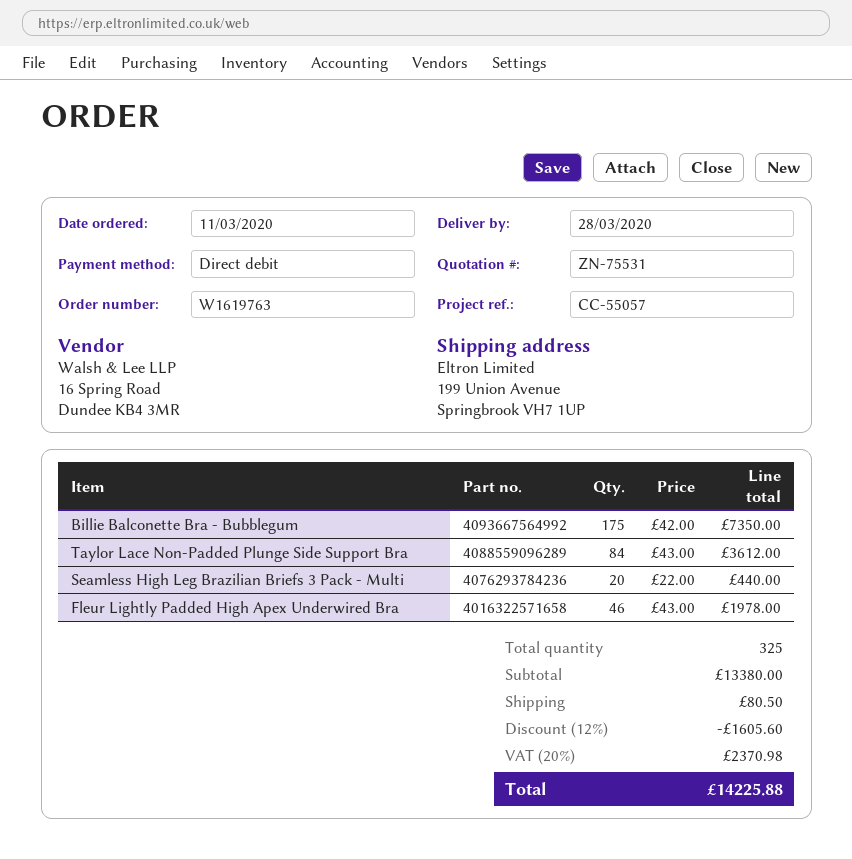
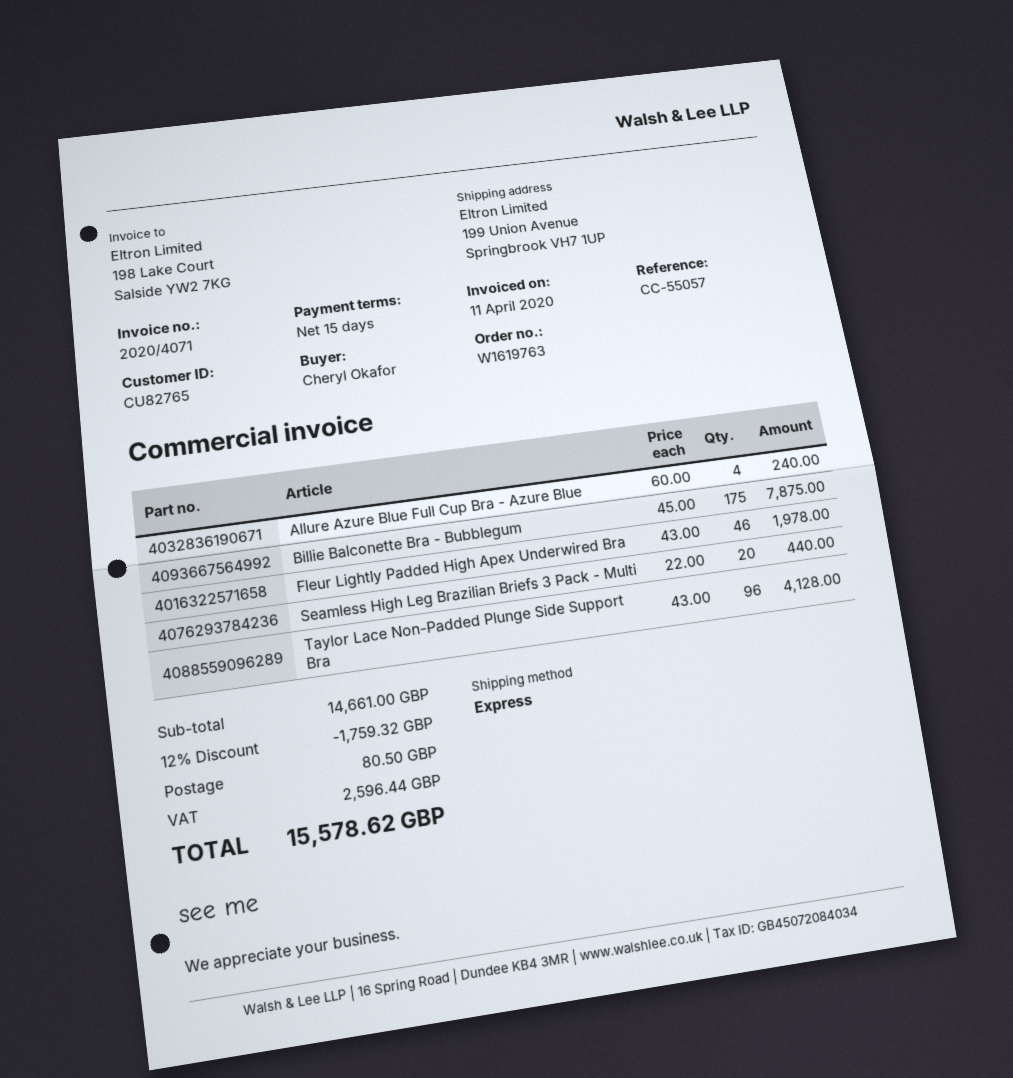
Billie Balconette Bra - Bubblegum: 175 x 42.00 = 7350.00 -> 175 x 45.00 = 7875.00
Taylor Lace Non-Padded Plunge Side Support Bra: 84 x 43.00 = 3612.00 -> 96 x 43.00 = 4128.00
Allure Azure Blue Full Cup Bra - Azure Blue: none -> 4 x 60.00 = 240.00
subtotal: 13380.00 -> 14661.00
discount: 12% = 1605.60 -> 12% = 1759.32
tax: 2370.98 -> 2596.44
total: 14225.88 -> 15578.62

